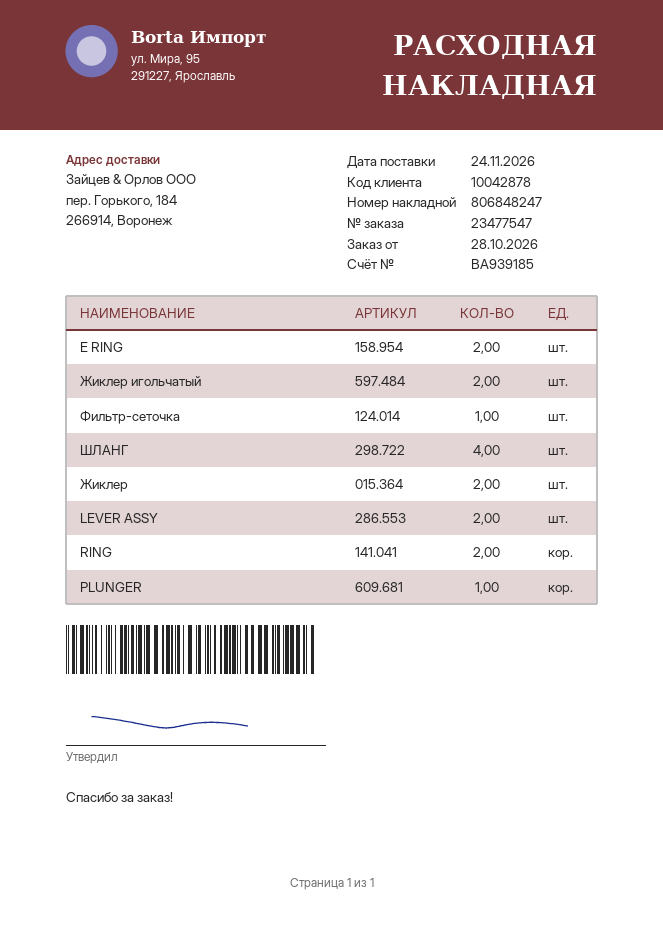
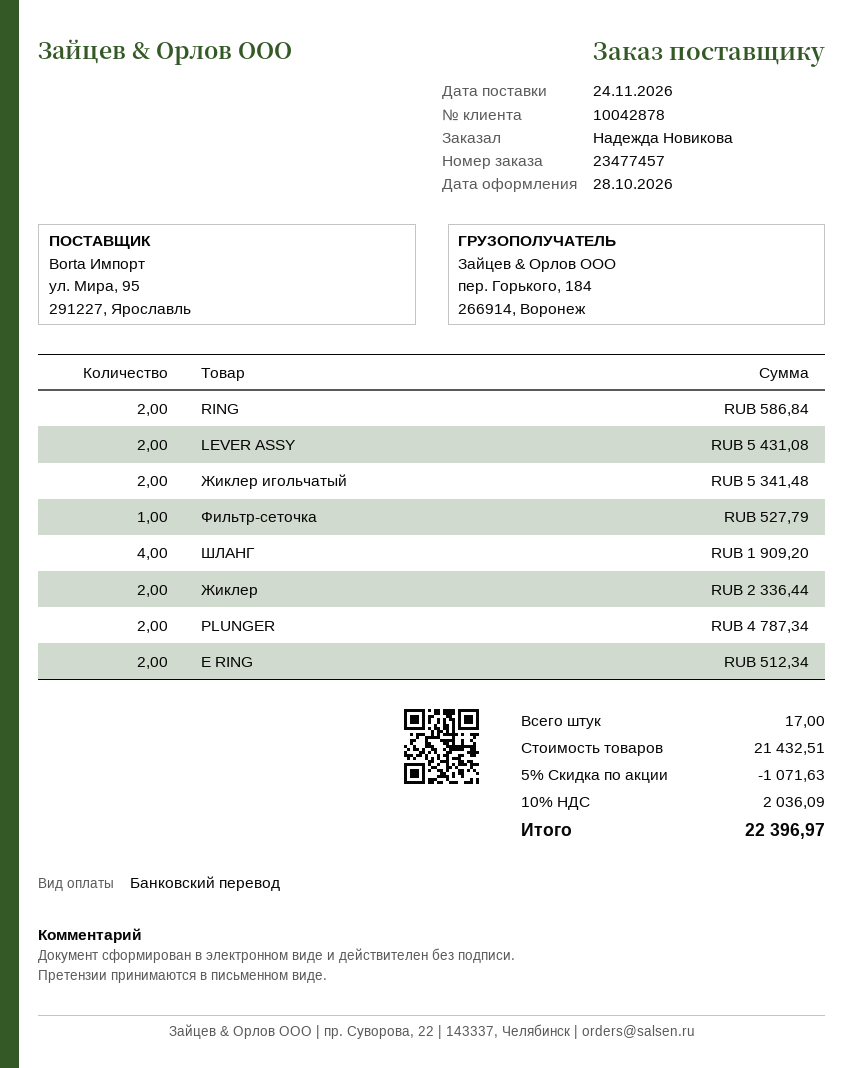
order number: 23477547 -> 23477457
PLUNGER: 1 -> 2

